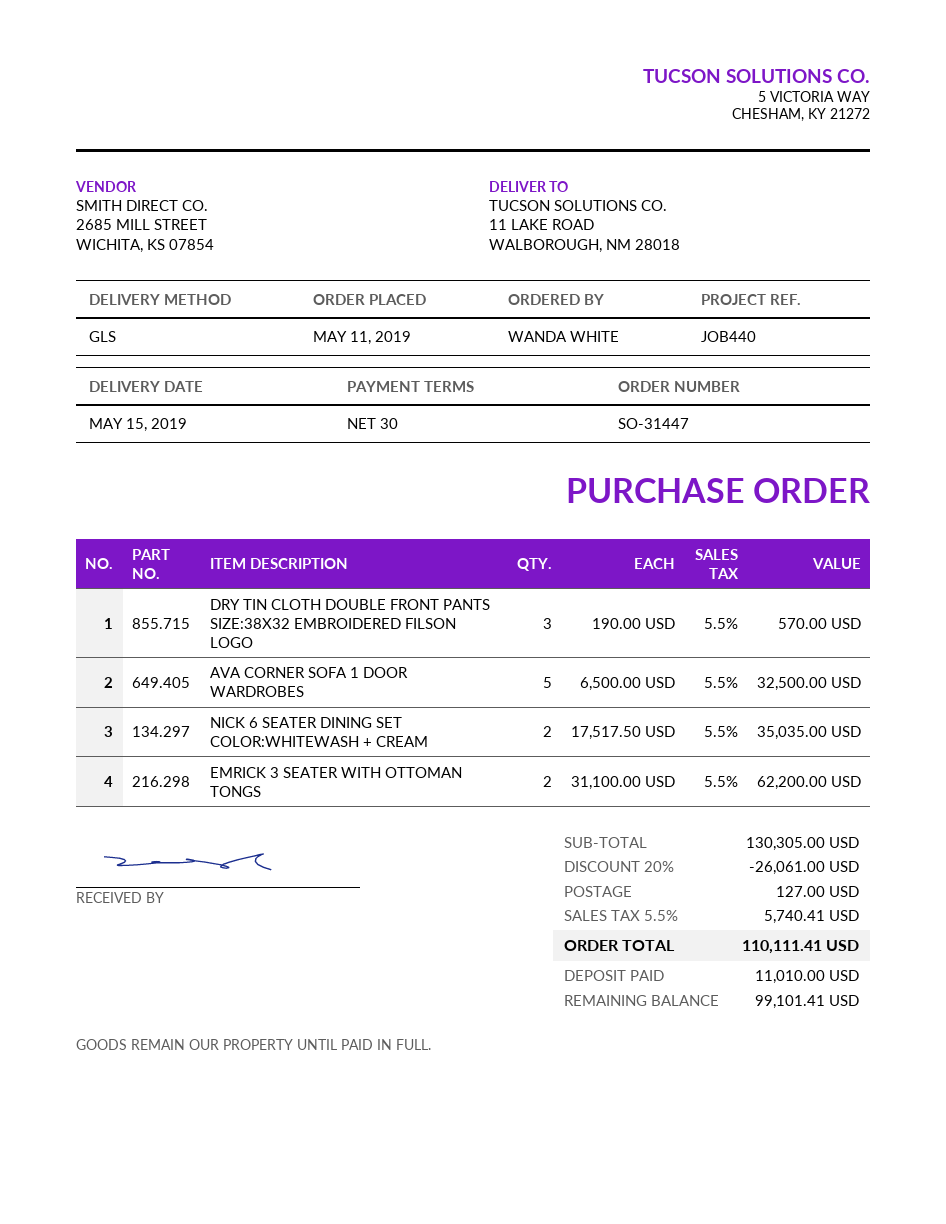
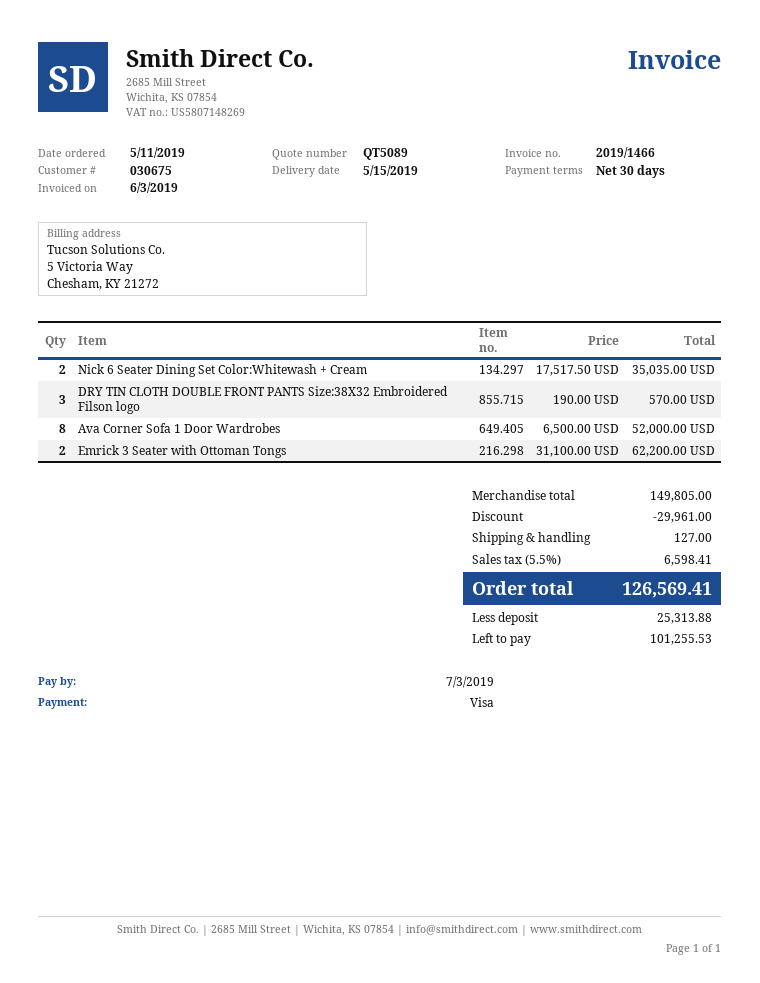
AVA CORNER SOFA 1 DOOR WARDROBES: 5 x 6500.00 = 32500.00 -> 8 x 6500.00 = 52000.00
subtotal: 130305.00 -> 149805.00
discount: 26061.00 -> 29961.00
tax: 5.5% = 5740.41 -> 5.5% = 6598.41
total: 110111.41 -> 126569.41
deposit: 11010.00 -> 25313.88
balance: 99101.41 -> 101255.53

